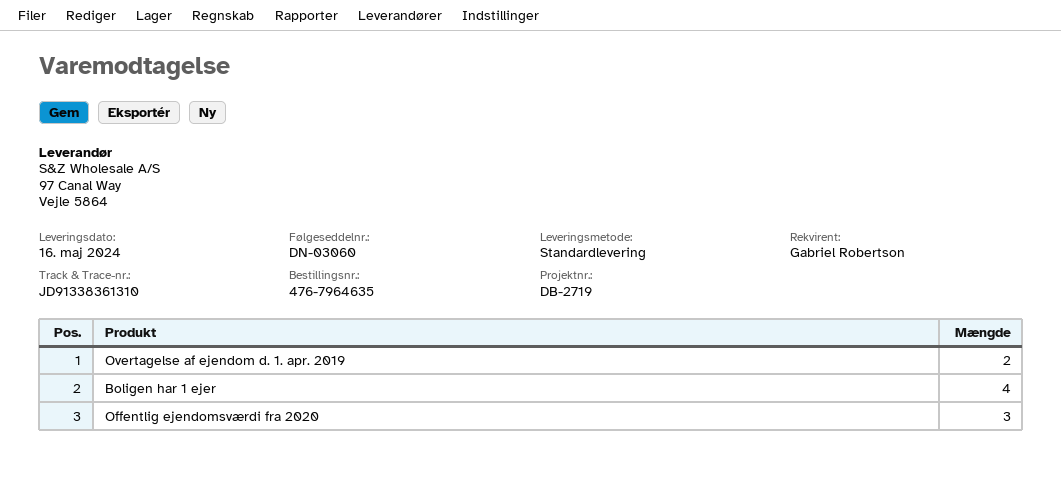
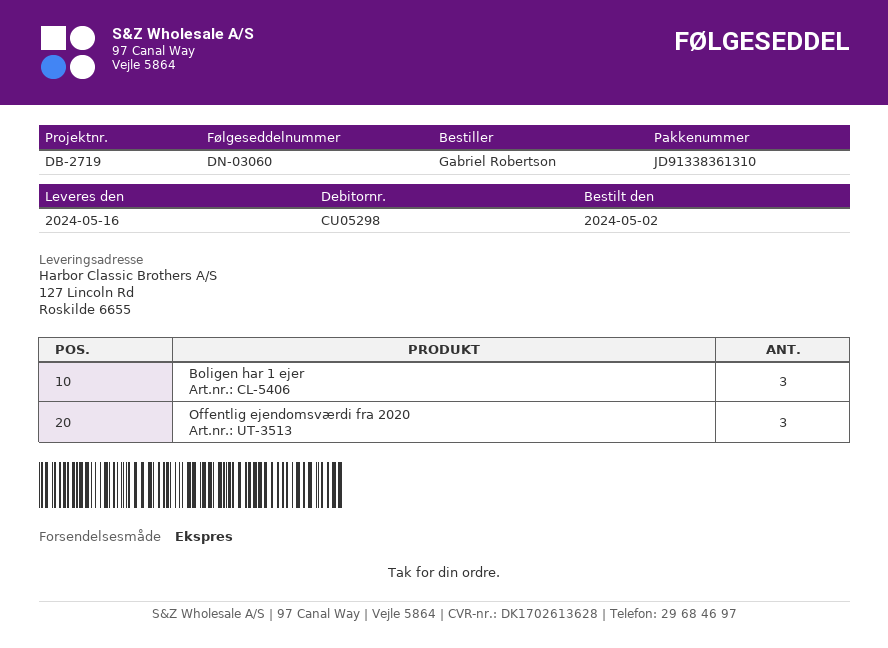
shipping method: standard -> express
Overtagelse af ejendom d. 1. apr. 2019: 2 -> none
Boligen har 1 ejer: 4 -> 3

